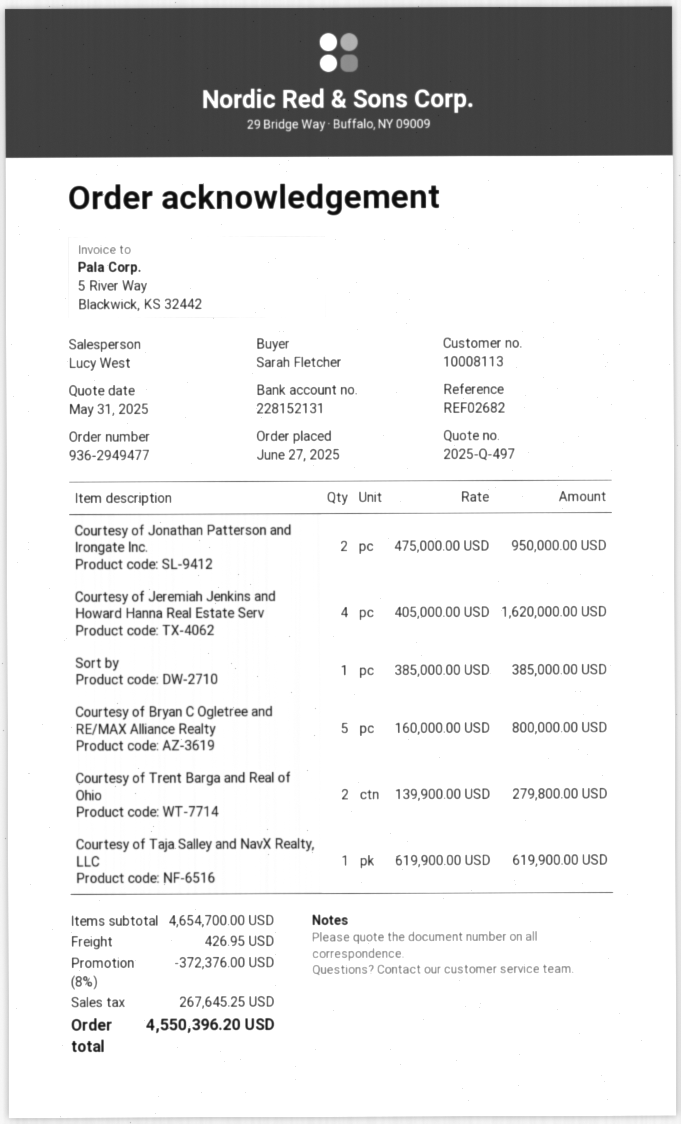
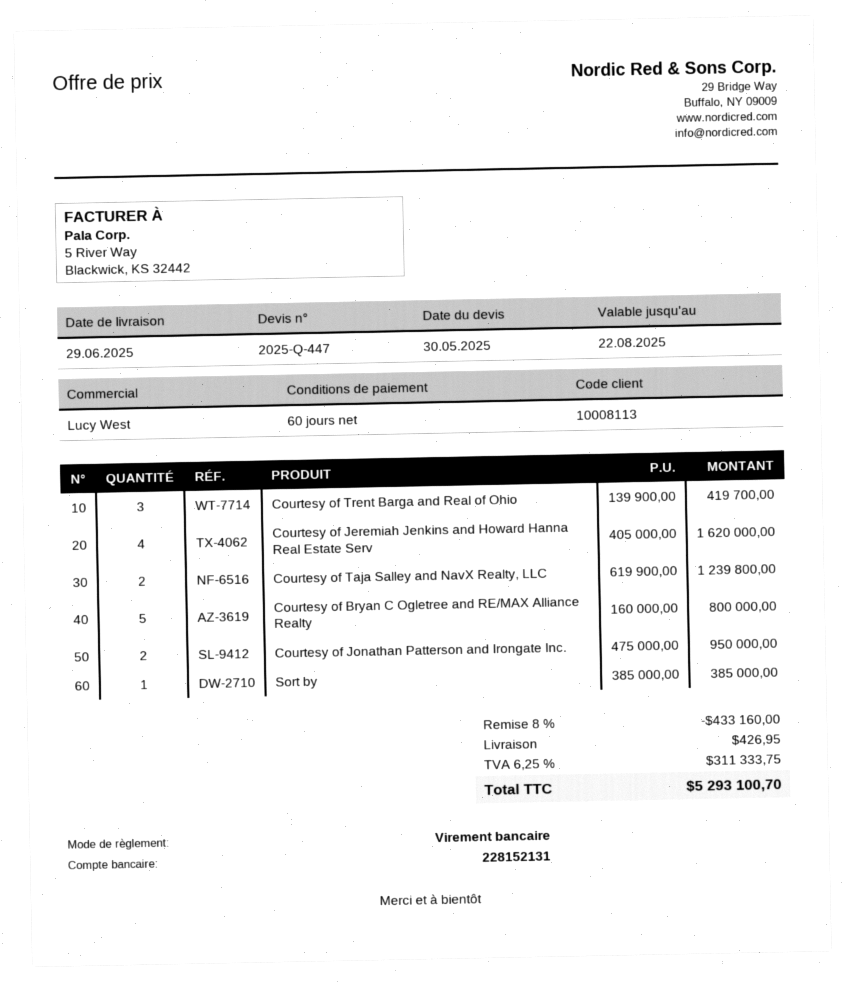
quote number: 2025-Q-497 -> 2025-Q-447
quote date: 2025-05-31 -> 2025-05-30
Courtesy of Trent Barga and Real of Ohio: 2 x 139900.00 = 279800.00 -> 3 x 139900.00 = 419700.00
Courtesy of Taja Salley and NavX Realty, LLC: 1 x 619900.00 = 619900.00 -> 2 x 619900.00 = 1239800.00
discount: 8% = 372376.00 -> 8% = 433160.00
tax: 267645.25 -> 311333.75
total: 4550396.20 -> 5293100.70

